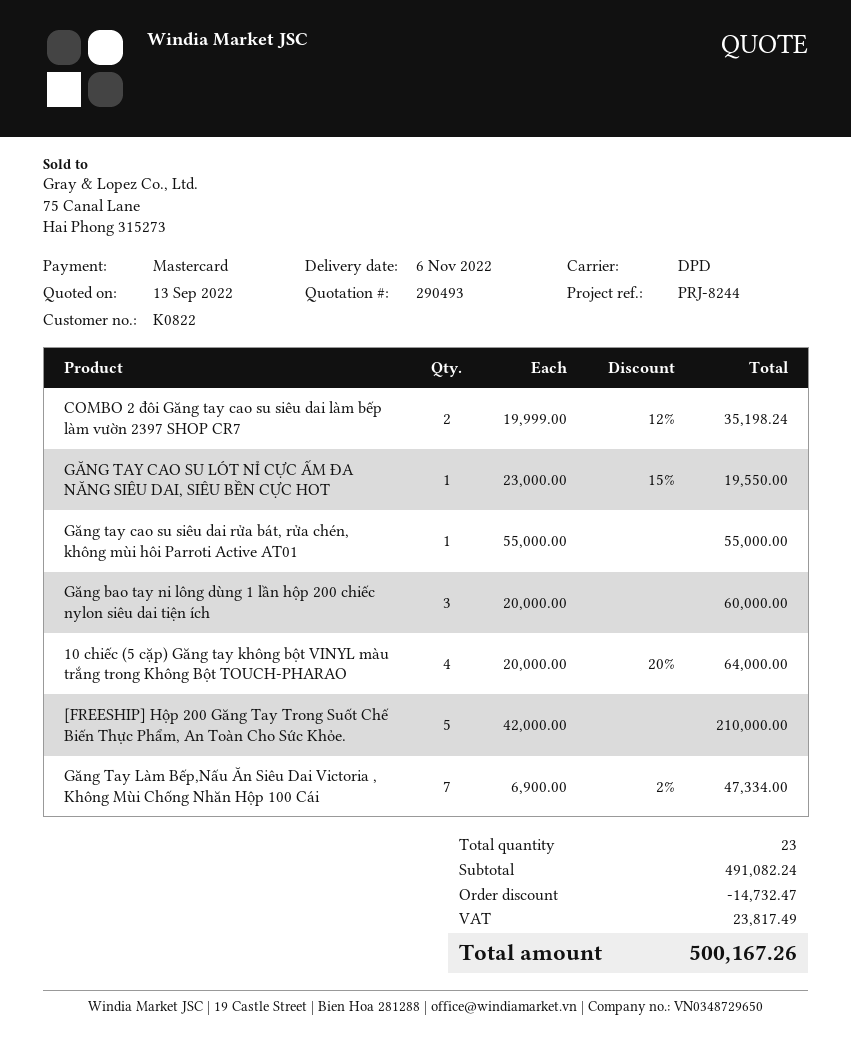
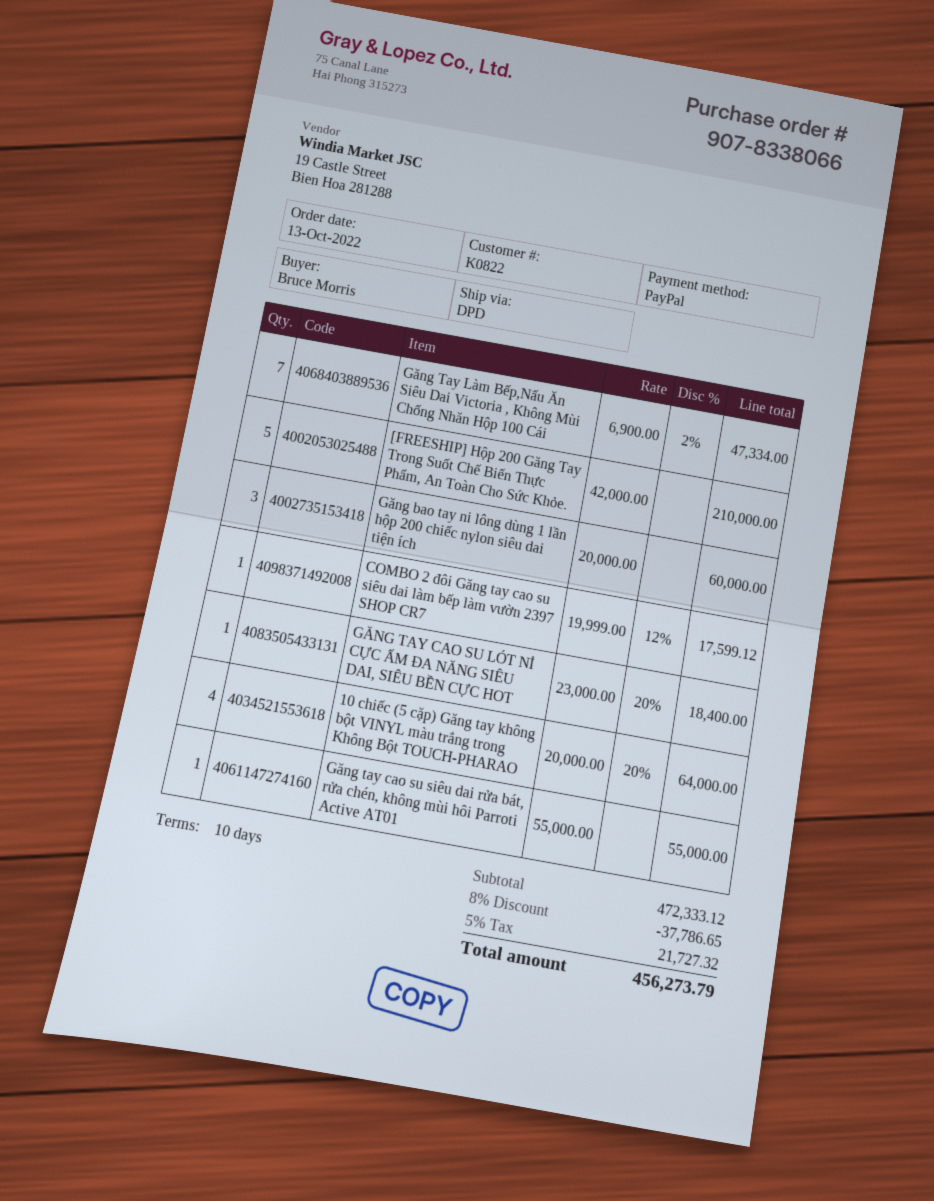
payment method: Mastercard -> PayPal
COMBO 2 đôi Găng tay cao su siêu dai làm bếp làm vườn 2397 SHOP CR7: 2 x 19999.00 - 12% = 35198.24 -> 1 x 19999.00 - 12% = 17599.12
GĂNG TAY CAO SU LÓT NỈ CỰC ẤM ĐA NĂNG SIÊU DAI, SIÊU BỀN CỰC HOT: 1 x 23000.00 - 15% = 19550.00 -> 1 x 23000.00 - 20% = 18400.00
subtotal: 491082.24 -> 472333.12
discount: 14732.47 -> 37786.65
tax: 23817.49 -> 21727.32
total: 500167.26 -> 456273.79

